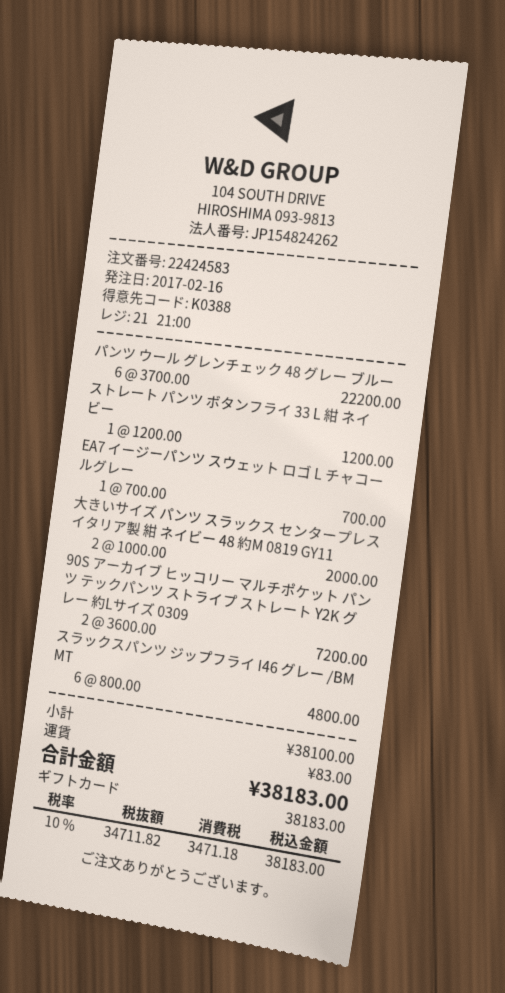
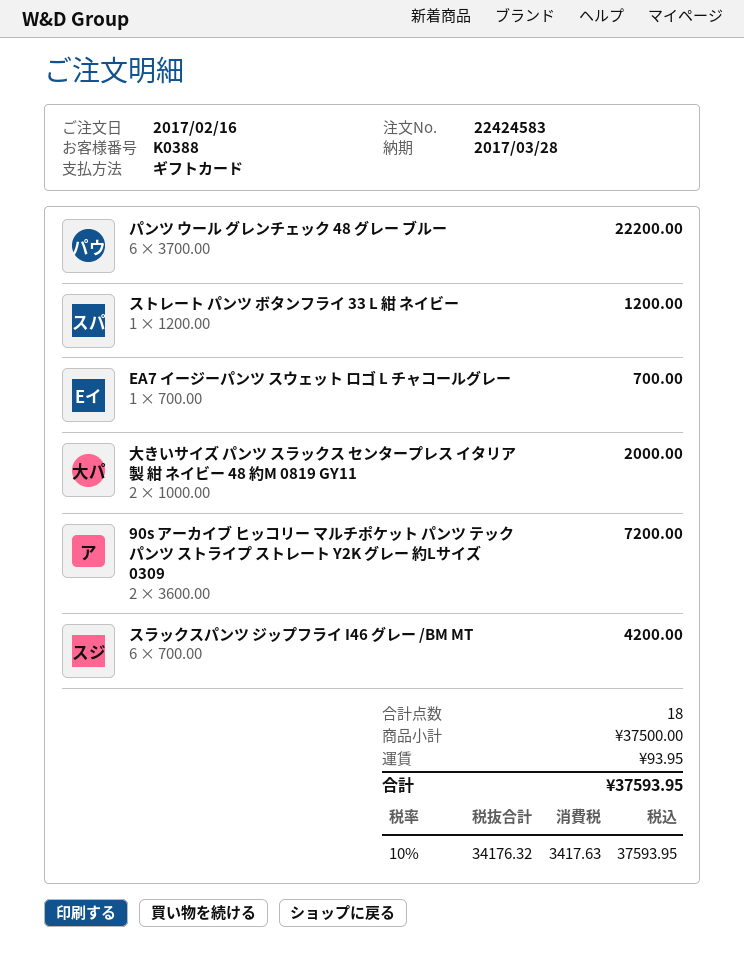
スラックスパンツ ジップフライ I46 グレー /BM MT: 6 x 800.00 = 4800.00 -> 6 x 700.00 = 4200.00
subtotal: 38100.00 -> 37500.00
shipping: 83.00 -> 93.95
net: 34711.82 -> 34176.32
tax: 10% = 3471.18 -> 10% = 3417.63
total: 38183.00 -> 37593.95

